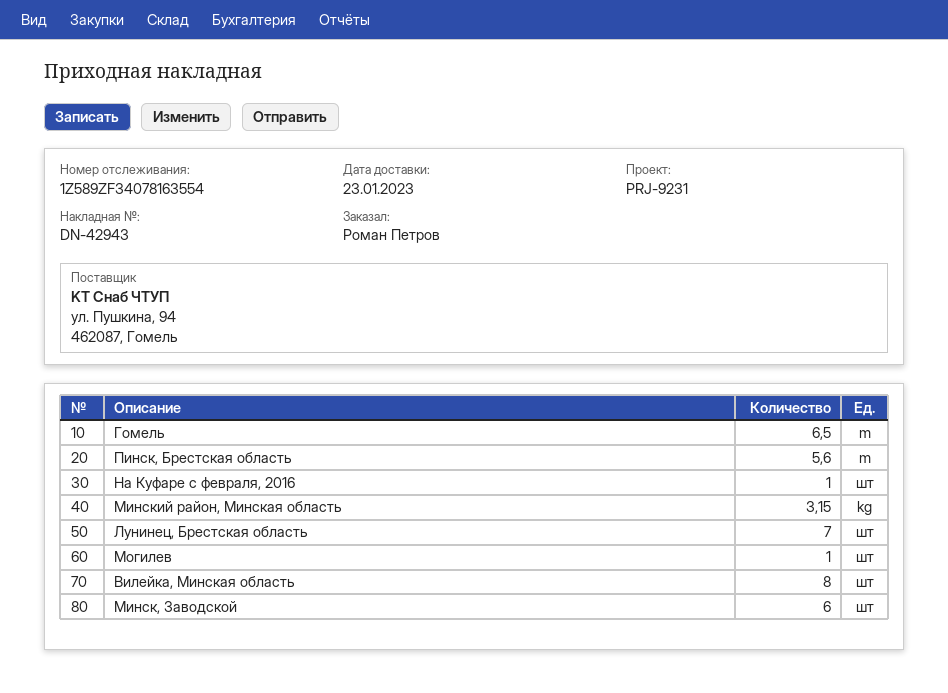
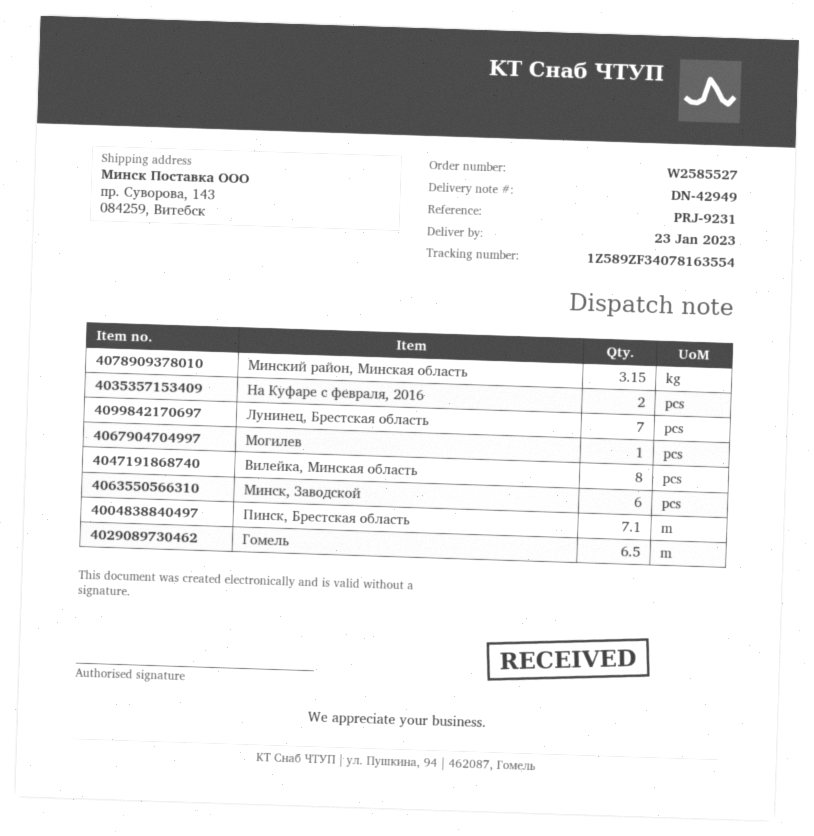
delivery note number: DN-42943 -> DN-42949
Пинск, Брестская область: 5.6 -> 7.1
На Куфаре с февраля, 2016: 1 -> 2

